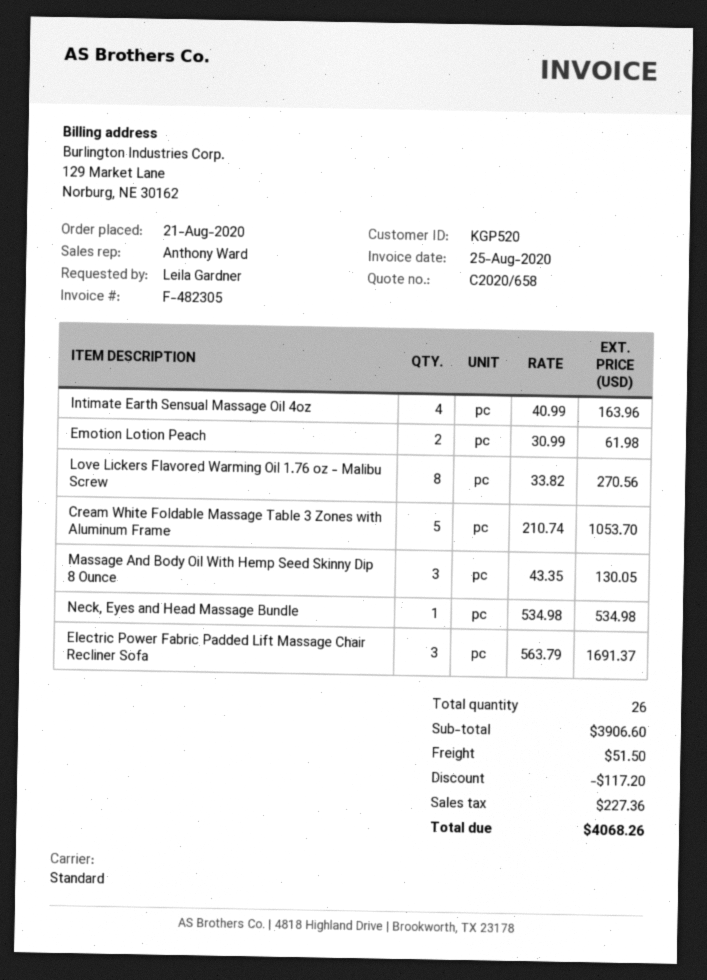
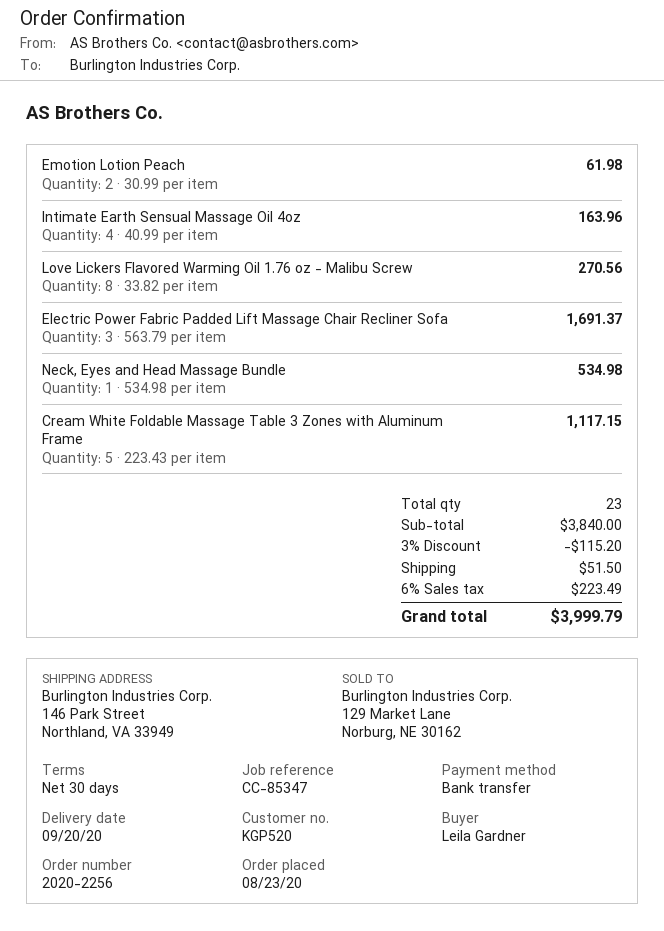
order date: 2020-08-21 -> 2020-08-23
Cream White Foldable Massage Table 3 Zones with Aluminum Frame: 5 x 210.74 = 1053.70 -> 5 x 223.43 = 1117.15
Massage And Body Oil With Hemp Seed Skinny Dip 8 Ounce: 3 x 43.35 = 130.05 -> none
total quantity: 26 -> 23
subtotal: 3906.60 -> 3840.00
discount: 117.20 -> 115.20
tax: 227.36 -> 223.49
total: 4068.26 -> 3999.79

